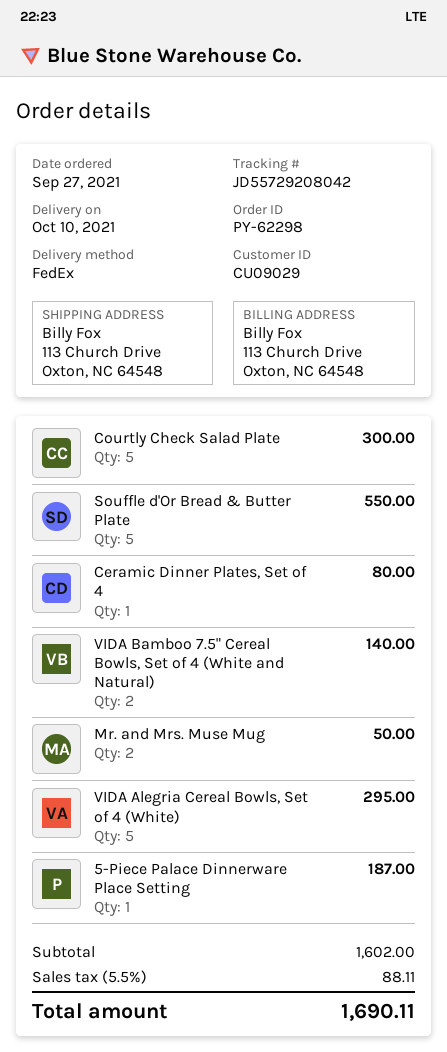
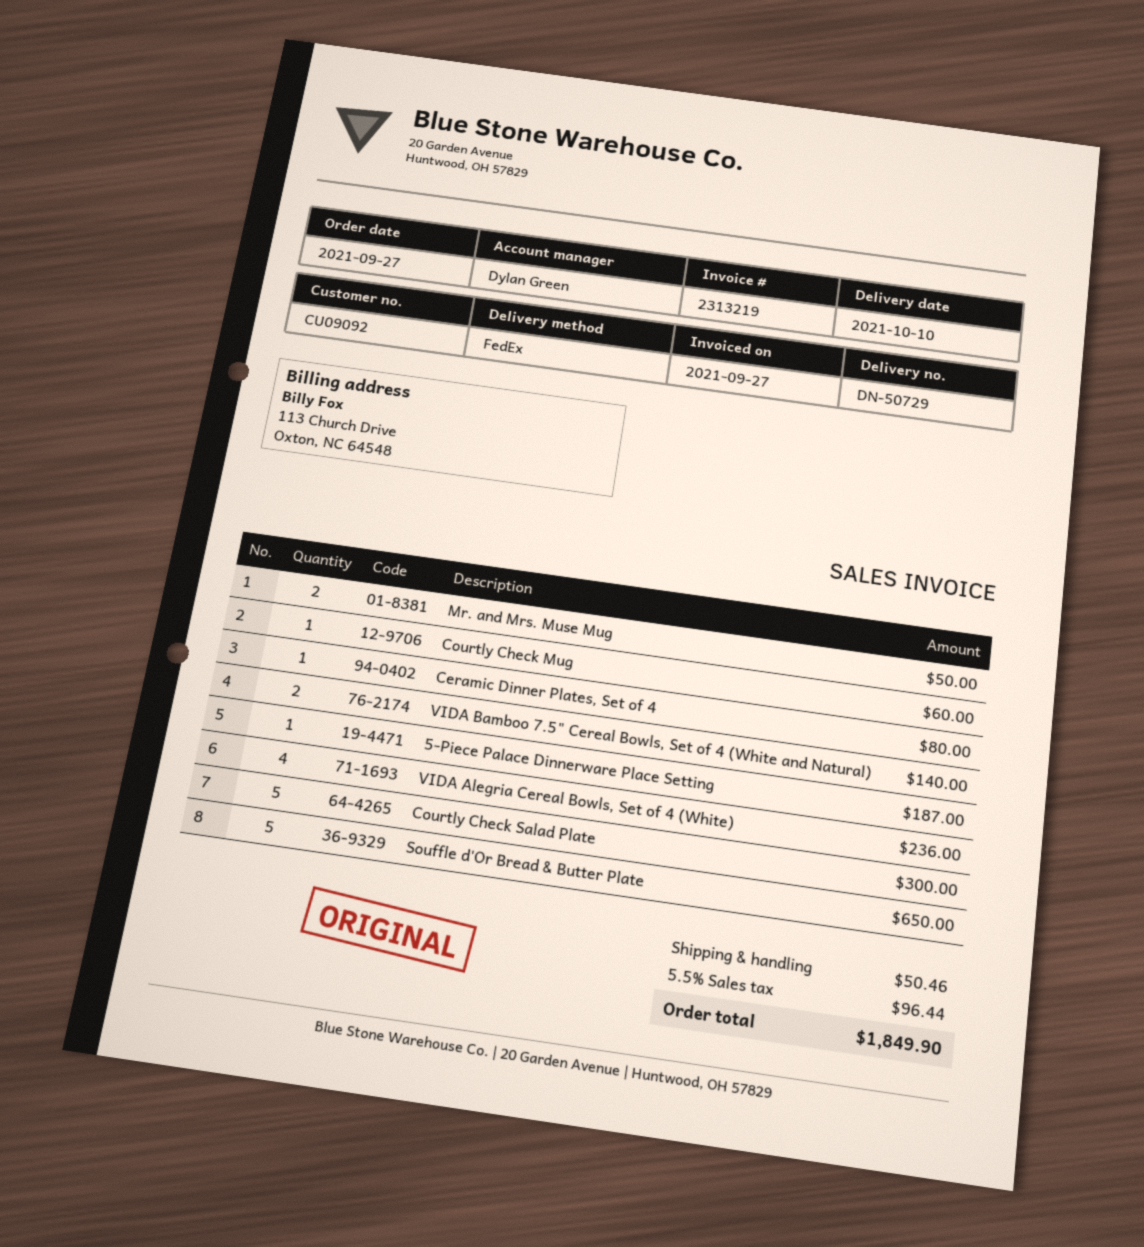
customer number: CU09029 -> CU09092
Souffle d'Or Bread & Butter Plate: 5 for 550.00 -> 5 for 650.00
VIDA Alegria Cereal Bowls, Set of 4 (White): 5 for 295.00 -> 4 for 236.00
Courtly Check Mug: none -> 1 for 60.00
shipping: none -> 50.46
tax: 5.5% = 88.11 -> 5.5% = 96.44
total: 1690.11 -> 1849.90

